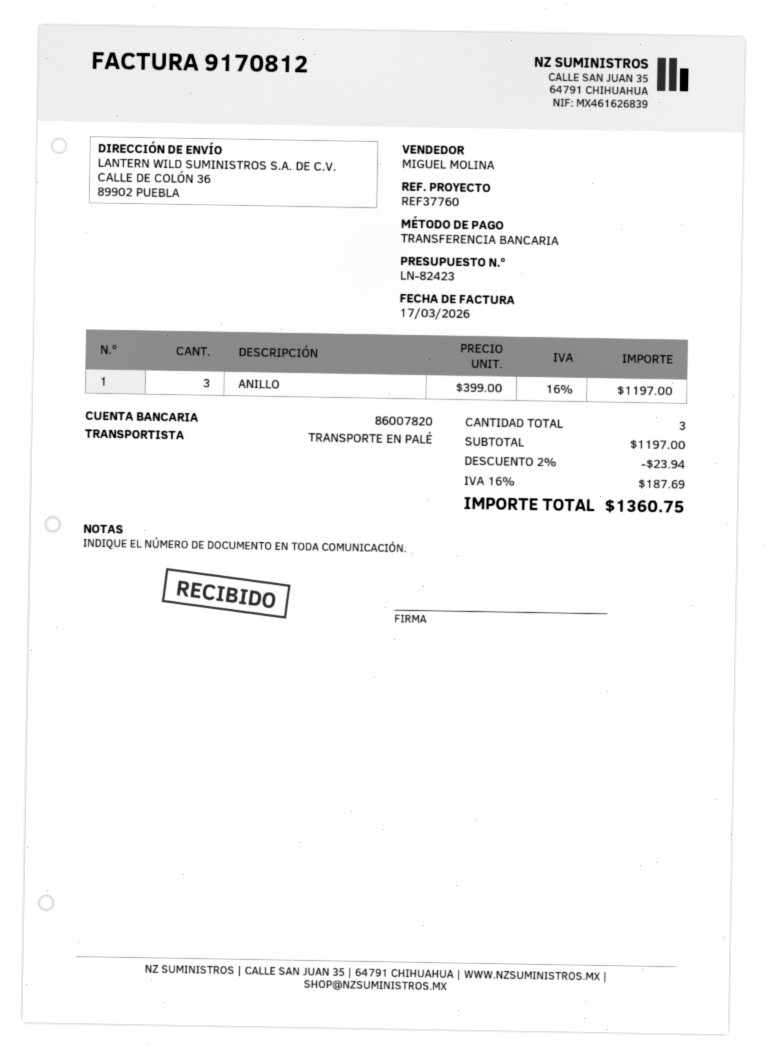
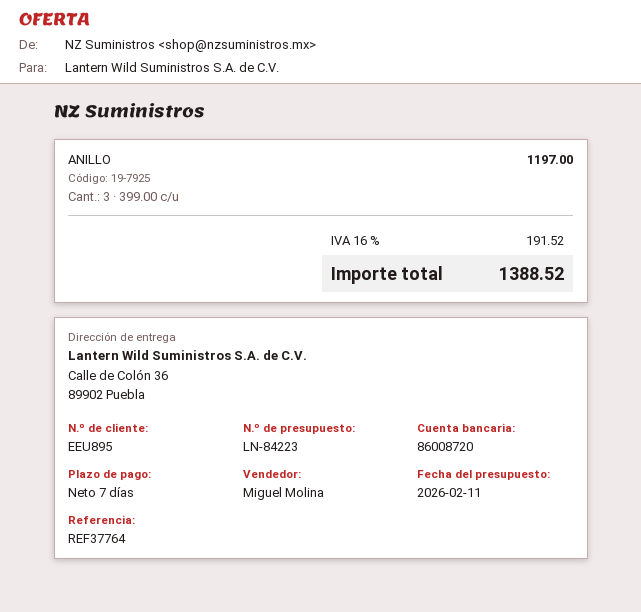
quote number: LN-82423 -> LN-84223
reference: REF37760 -> REF37764
bank account: 86007820 -> 86008720
discount: 2% = 23.94 -> none
tax: 16% = 187.69 -> 16% = 191.52
total: 1360.75 -> 1388.52

